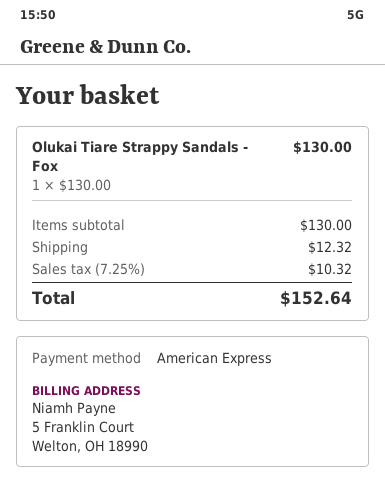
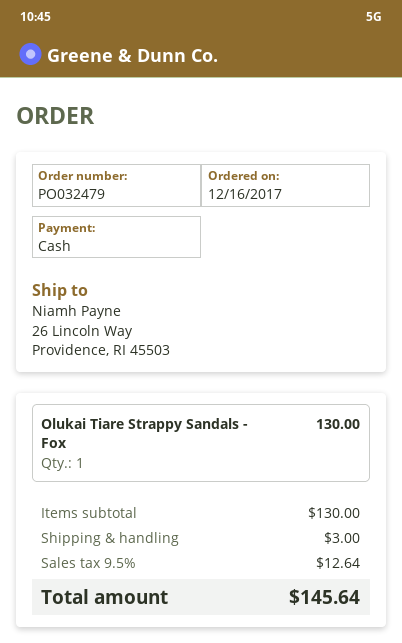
payment method: American Express -> cash
shipping: 12.32 -> 3.00
tax: 7.25% = 10.32 -> 9.5% = 12.64
total: 152.64 -> 145.64

